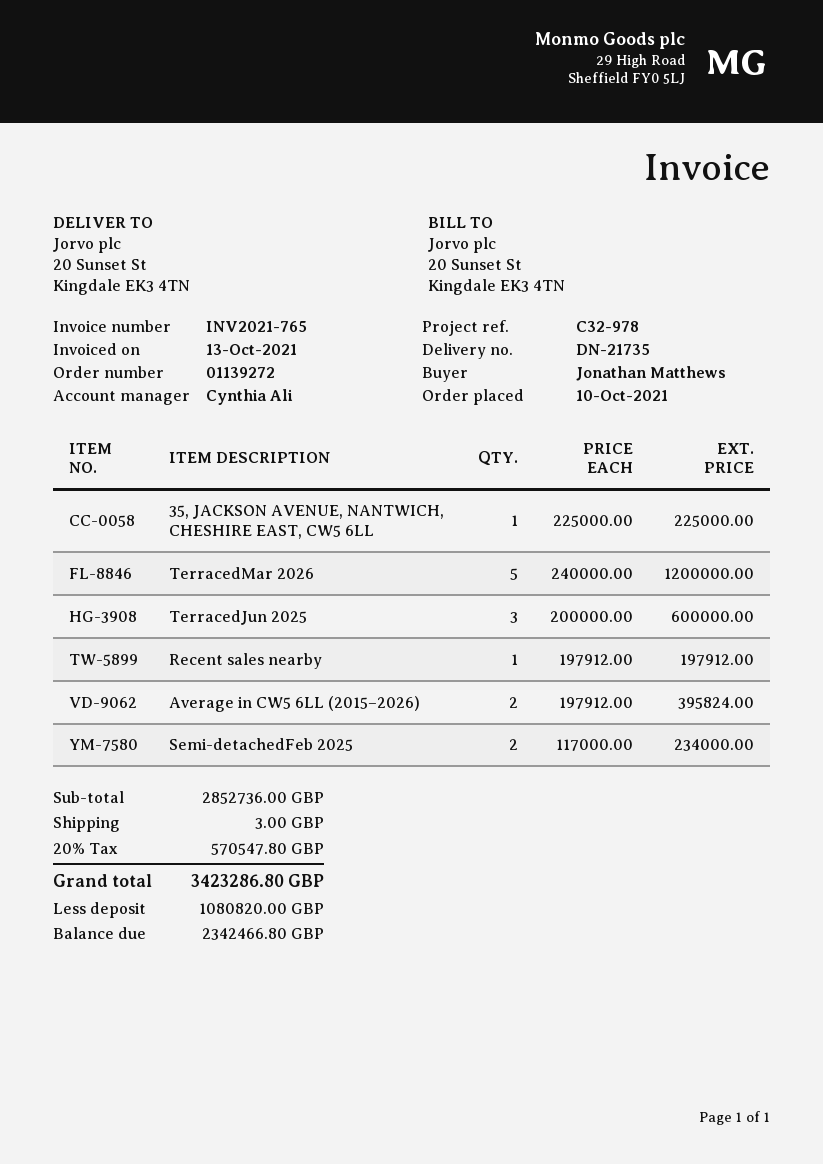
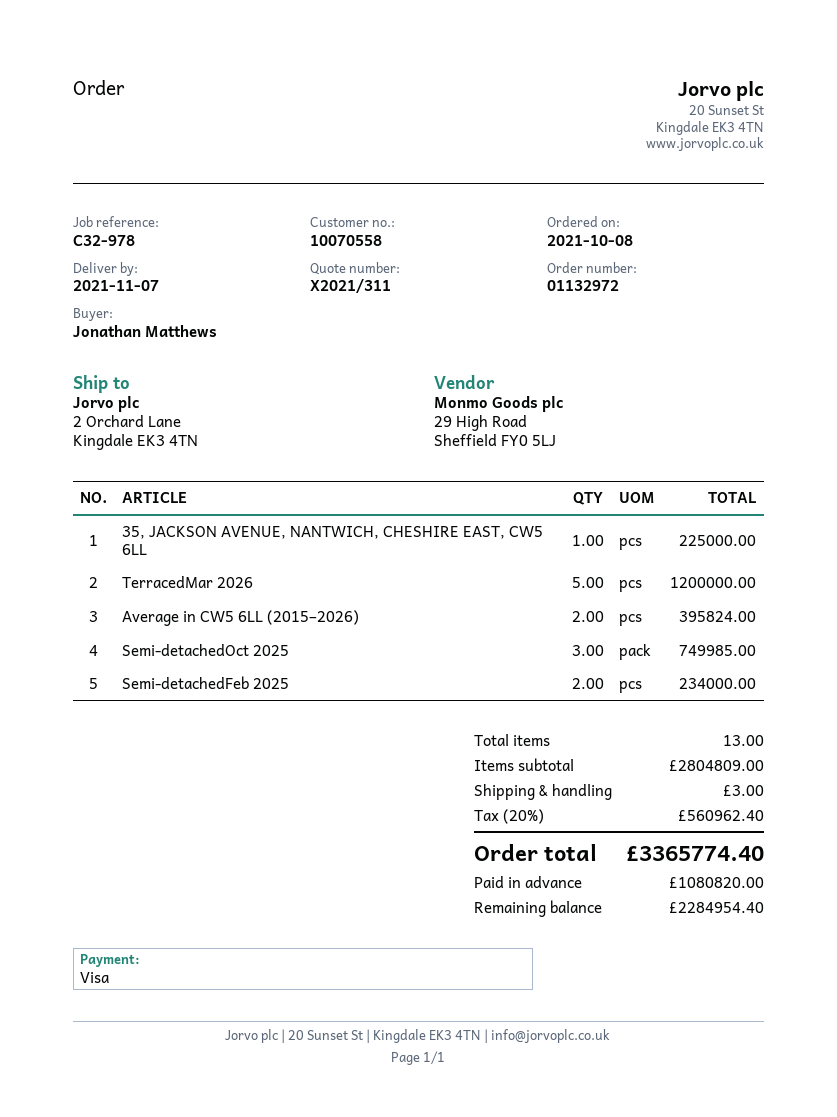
order number: 01139272 -> 01132972
order date: 2021-10-10 -> 2021-10-08
ship to: 20 Sunset St, Kingdale EK3 4TN -> 2 Orchard Lane, Kingdale EK3 4TN
TerracedJun 2025: 3 for 600000.00 -> none
Recent sales nearby: 1 for 197912.00 -> none
Semi-detachedOct 2025: none -> 3 for 749985.00
subtotal: 2852736.00 -> 2804809.00
tax: 20% = 570547.80 -> 20% = 560962.40
total: 3423286.80 -> 3365774.40
balance: 2342466.80 -> 2284954.40

